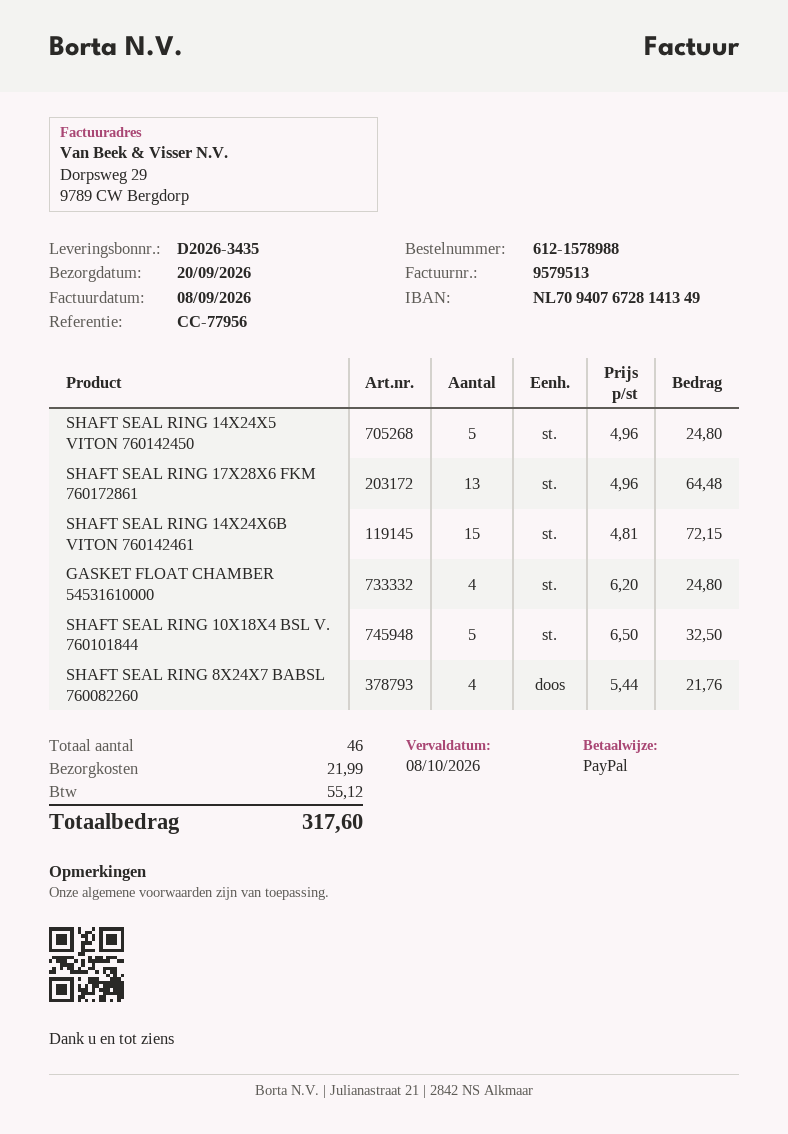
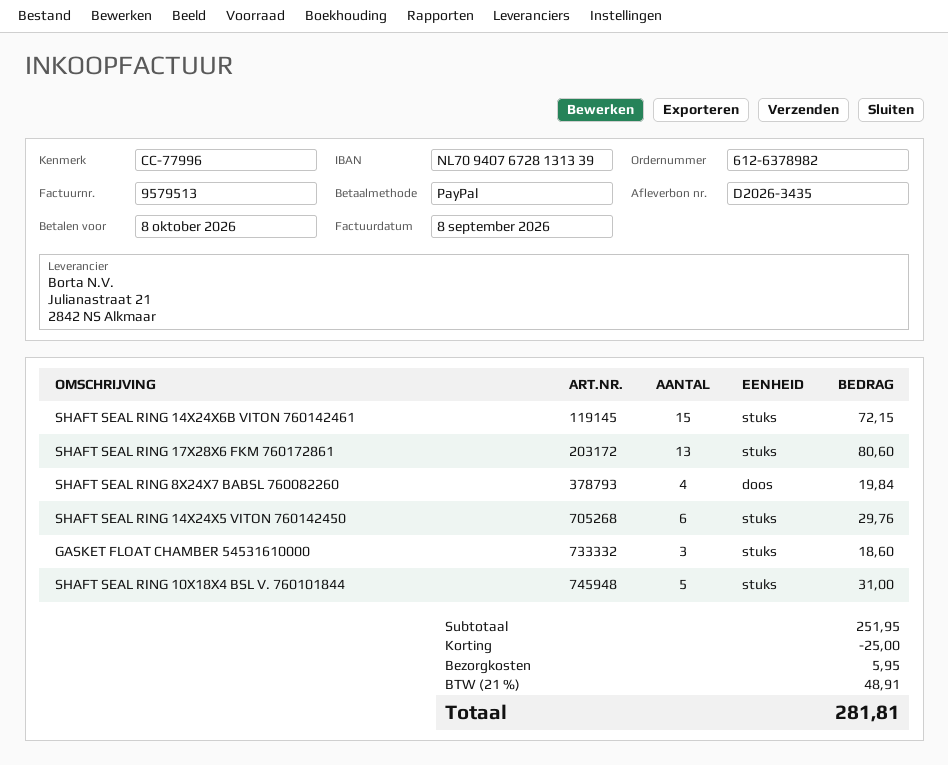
order number: 612-1578988 -> 612-6378982
reference: CC-77956 -> CC-77996
bank account: NL7094076728141349 -> NL7094076728131339
SHAFT SEAL RING 14X24X5 VITON 760142450: 5 for 24.80 -> 6 for 29.76
SHAFT SEAL RING 17X28X6 FKM 760172861: 13 for 64.48 -> 13 for 80.60
GASKET FLOAT CHAMBER 54531610000: 4 for 24.80 -> 3 for 18.60
SHAFT SEAL RING 10X18X4 BSL V. 760101844: 5 for 32.50 -> 5 for 31.00
SHAFT SEAL RING 8X24X7 BABSL 760082260: 4 for 21.76 -> 4 for 19.84
discount: none -> 25.00
shipping: 21.99 -> 5.95
tax: 55.12 -> 48.91
total: 317.60 -> 281.81

